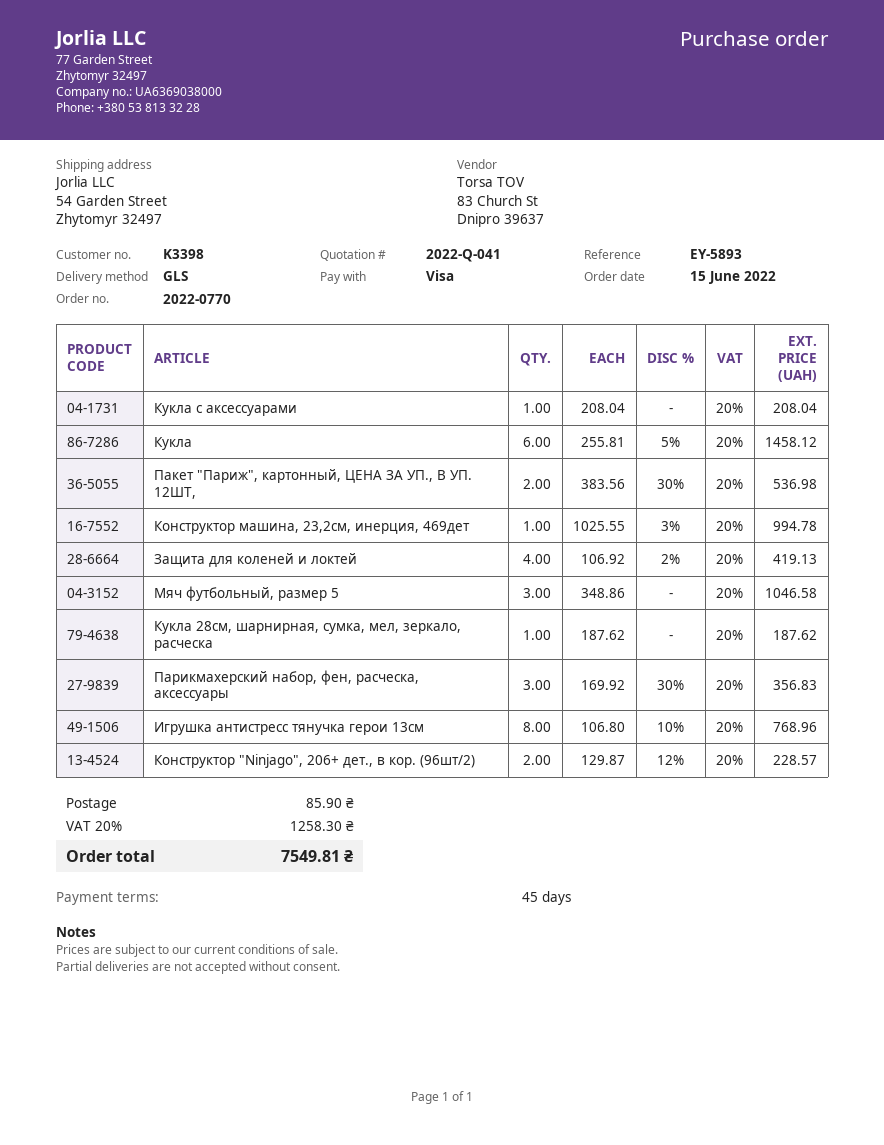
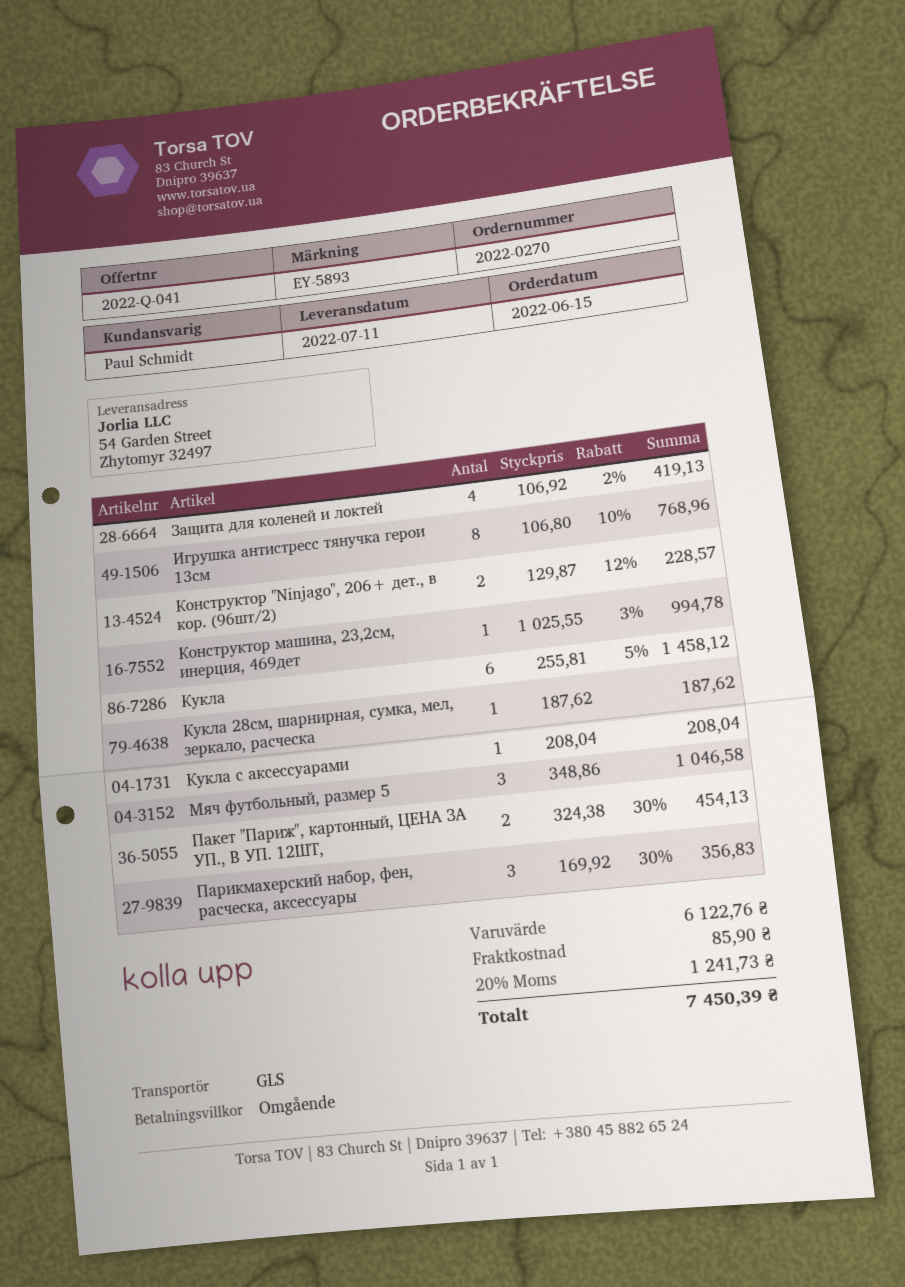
order number: 2022-0770 -> 2022-0270
payment terms: 45 days -> on receipt
Пакет "Париж", картонный, ЦЕНА ЗА УП., В УП. 12ШТ,: 2 x 383.56 - 30% = 536.98 -> 2 x 324.38 - 30% = 454.13
tax: 20% = 1258.30 -> 20% = 1241.73
total: 7549.81 -> 7450.39

